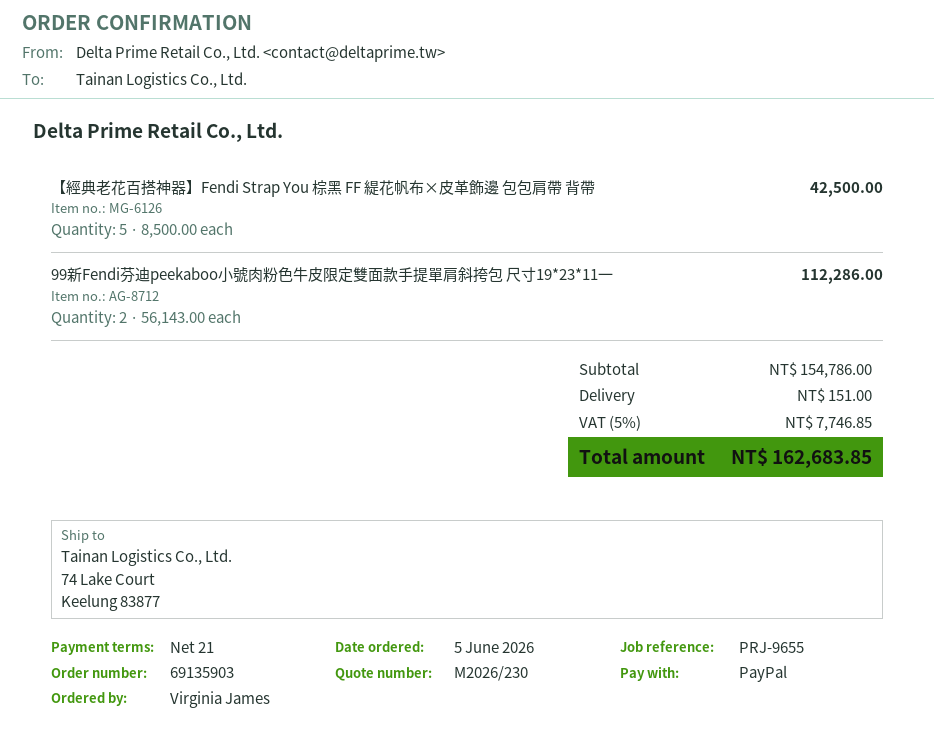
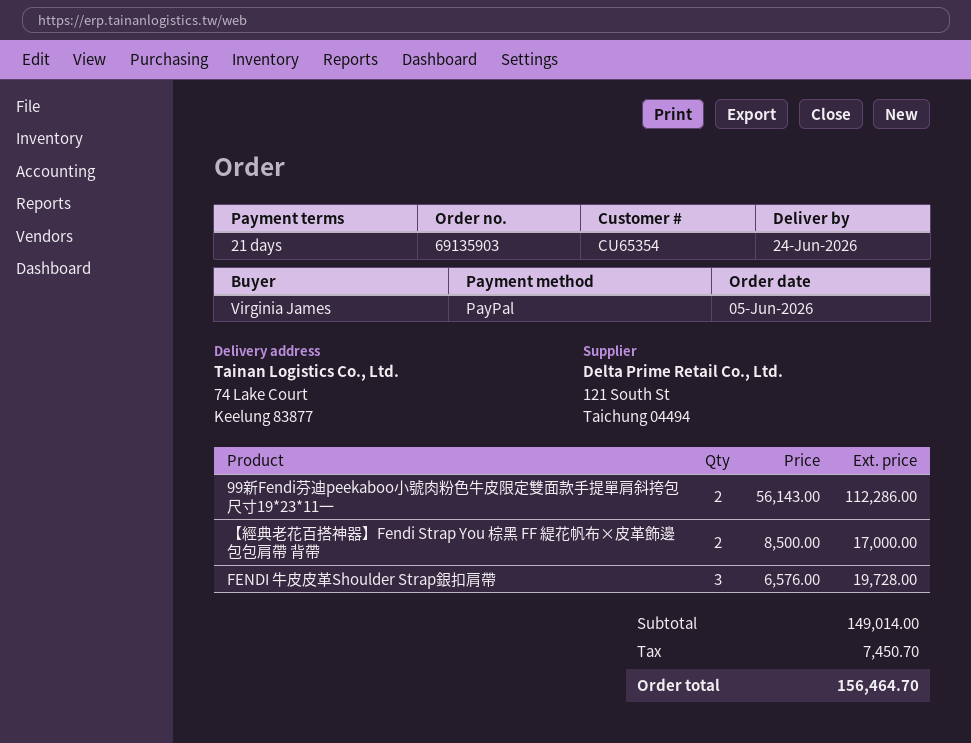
【經典老花百搭神器】Fendi Strap You 棕黑 FF 緹花帆布×皮革飾邊 包包肩帶 背帶: 5 x 8500.00 = 42500.00 -> 2 x 8500.00 = 17000.00
FENDI 牛皮皮革Shoulder Strap銀扣肩帶: none -> 3 x 6576.00 = 19728.00
subtotal: 154786.00 -> 149014.00
shipping: 151.00 -> none
tax: 7746.85 -> 7450.70
total: 162683.85 -> 156464.70

